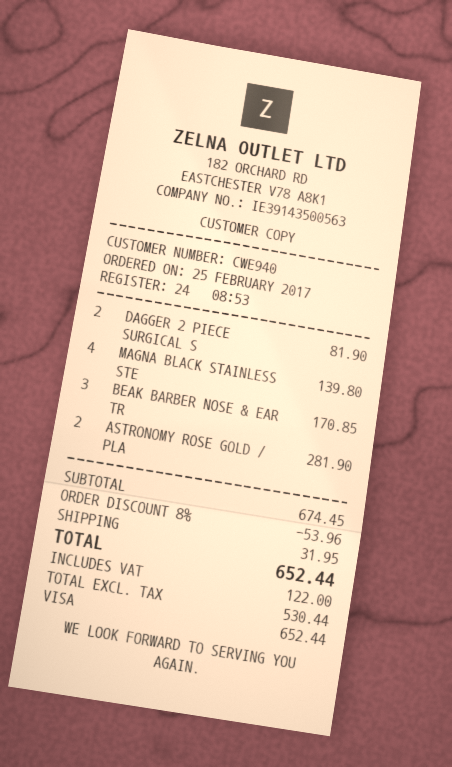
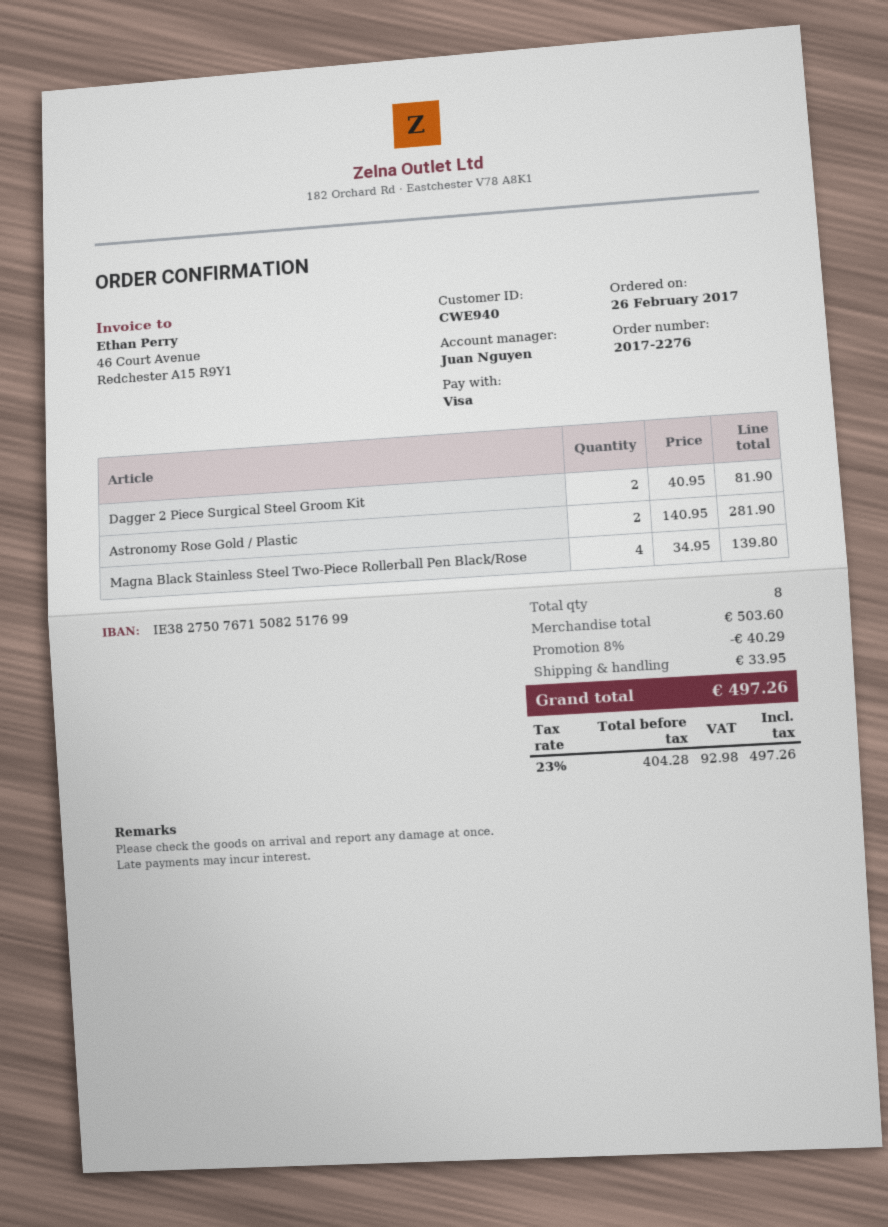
order date: 2017-02-25 -> 2017-02-26
BEAK BARBER NOSE & EAR TR: 3 for 170.85 -> none
subtotal: 674.45 -> 503.60
discount: 8% = 53.96 -> 8% = 40.29
shipping: 31.95 -> 33.95
net: 530.44 -> 404.28
tax: 122.00 -> 92.98
total: 652.44 -> 497.26

